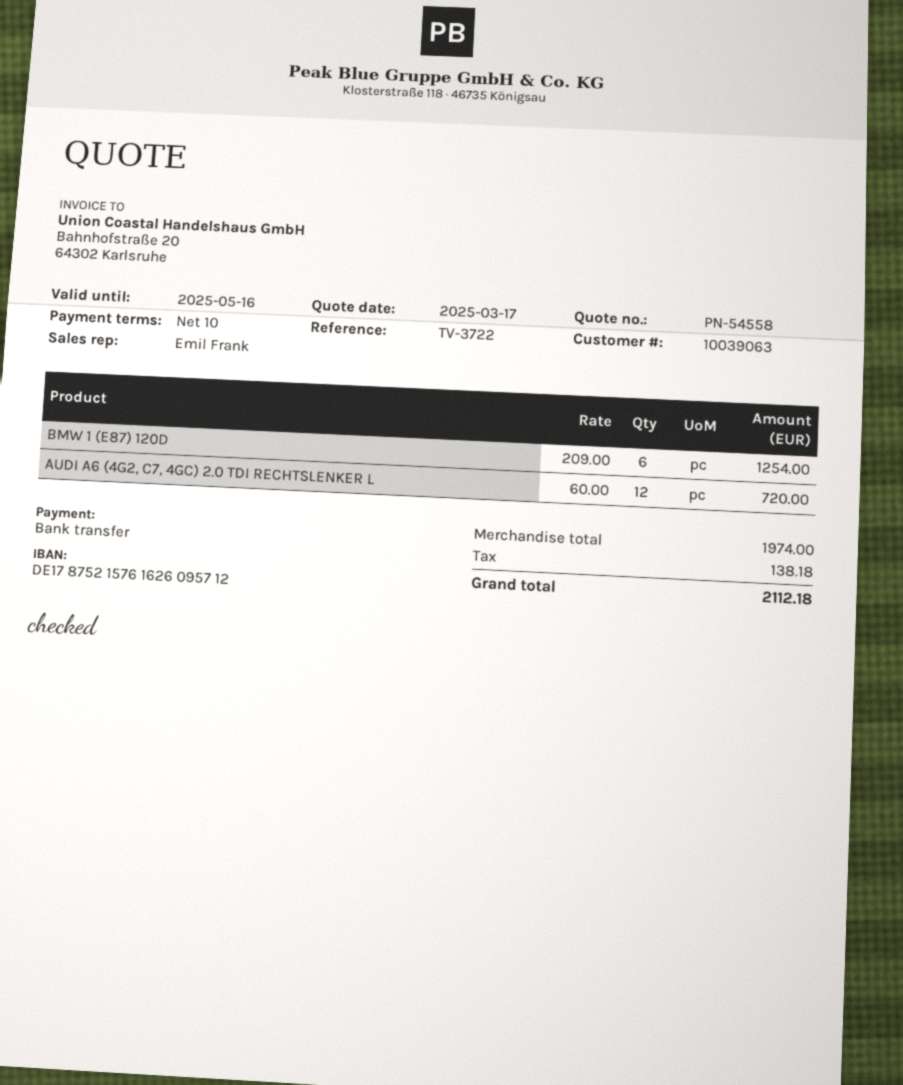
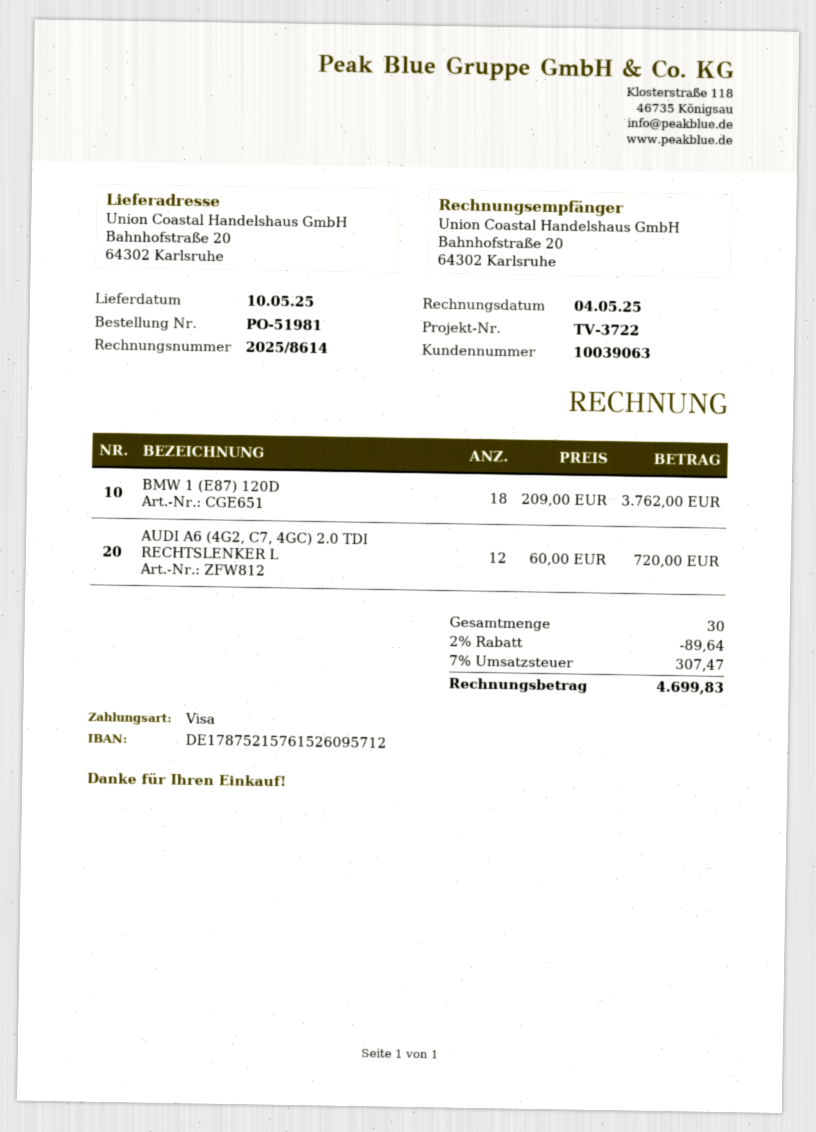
payment method: bank transfer -> Visa
bank account: DE17875215761626095712 -> DE17875215761526095712
BMW 1 (E87) 120D: 6 x 209.00 = 1254.00 -> 18 x 209.00 = 3762.00
discount: none -> 2% = 89.64
tax: 138.18 -> 307.47
total: 2112.18 -> 4699.83

